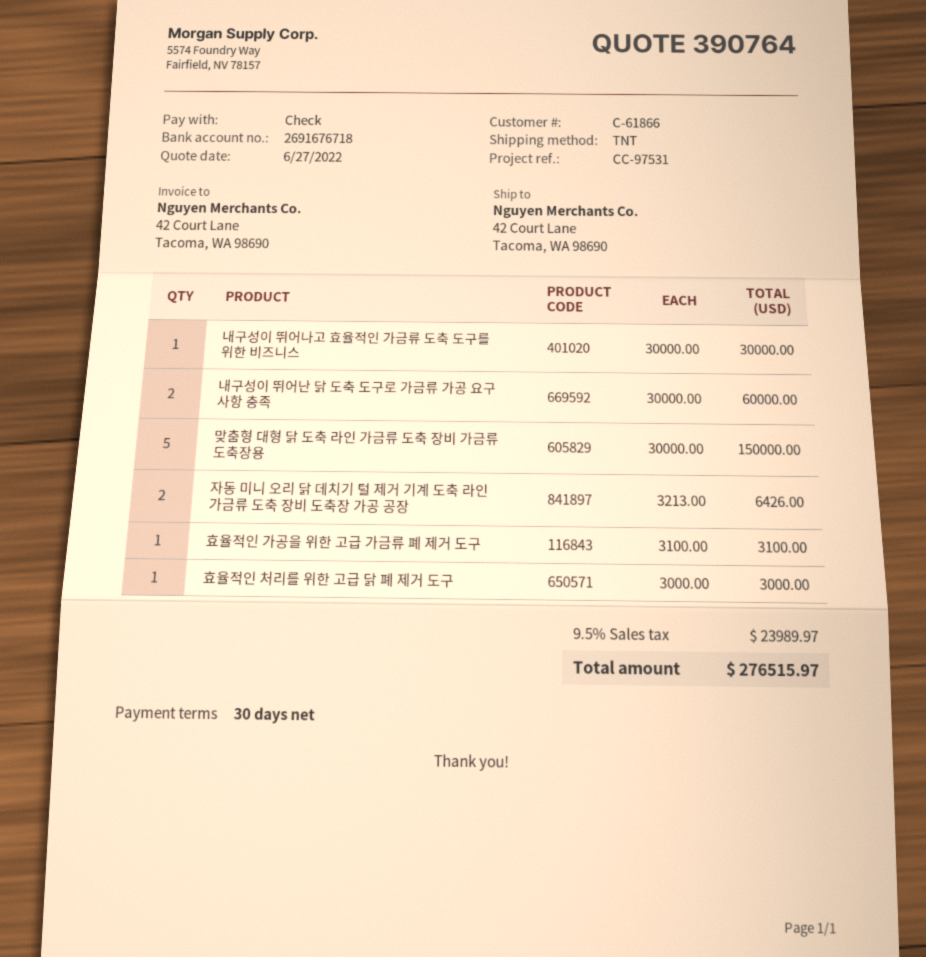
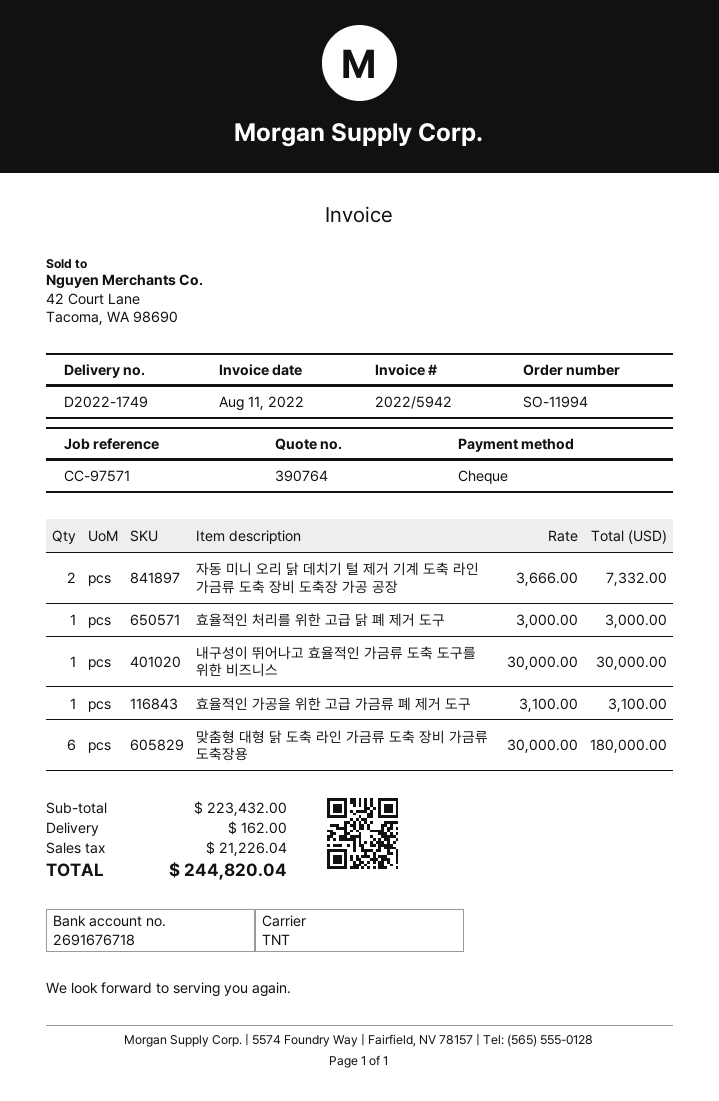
reference: CC-97531 -> CC-97571
내구성이 뛰어난 닭 도축 도구로 가금류 가공 요구 사항 충족: 2 x 30000.00 = 60000.00 -> none
맞춤형 대형 닭 도축 라인 가금류 도축 장비 가금류 도축장용: 5 x 30000.00 = 150000.00 -> 6 x 30000.00 = 180000.00
자동 미니 오리 닭 데치기 털 제거 기계 도축 라인 가금류 도축 장비 도축장 가공 공장: 2 x 3213.00 = 6426.00 -> 2 x 3666.00 = 7332.00
shipping: none -> 162.00
tax: 23989.97 -> 21226.04
total: 276515.97 -> 244820.04

